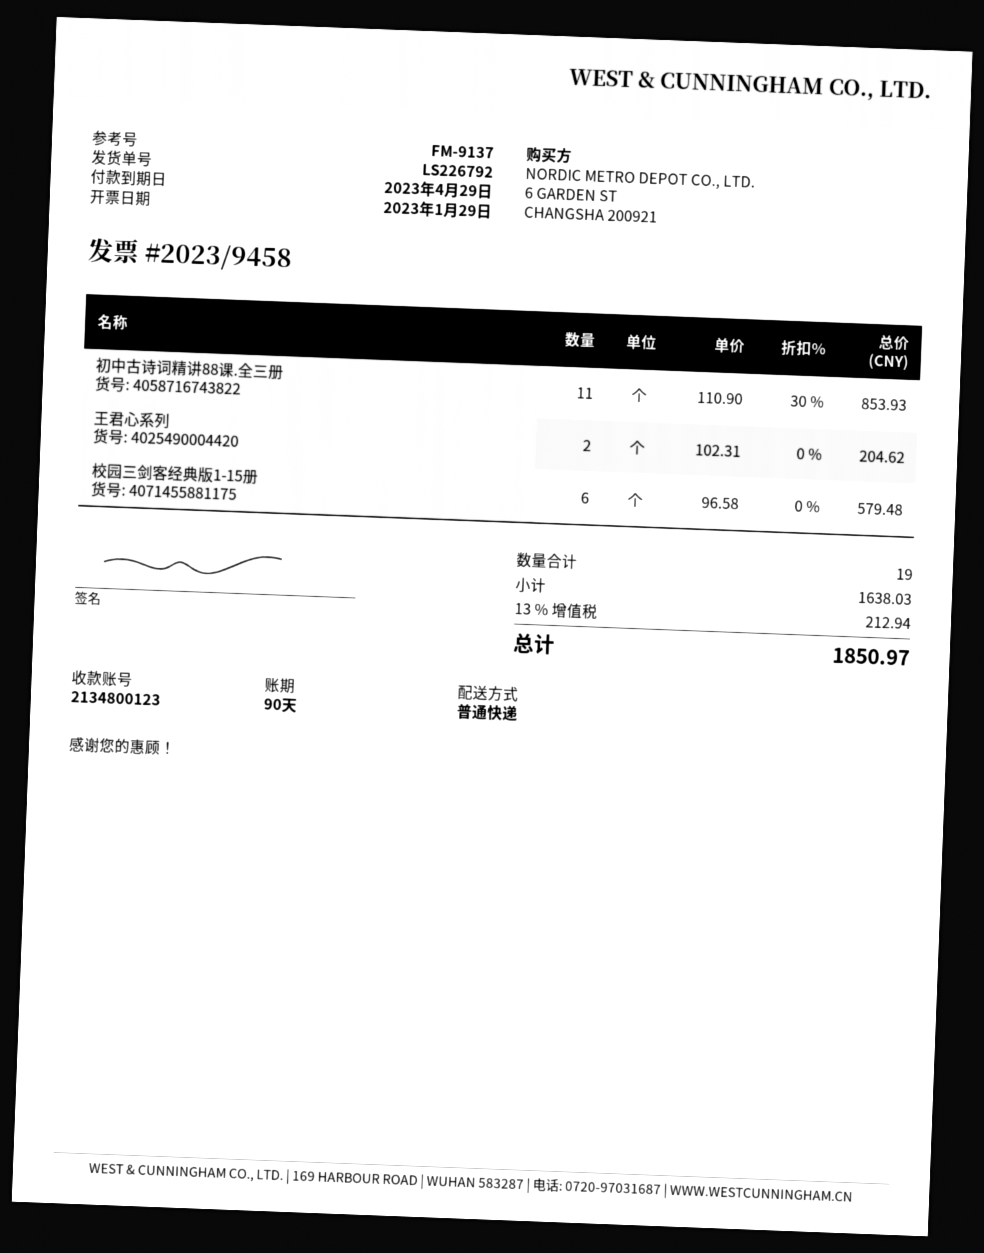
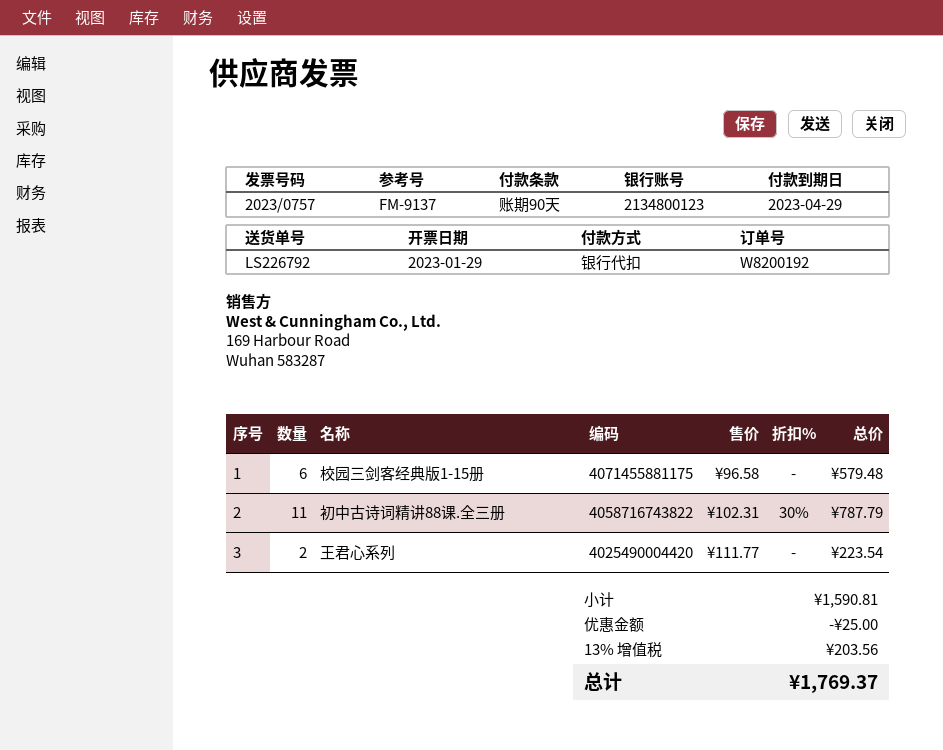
invoice number: 2023/9458 -> 2023/0757
初中古诗词精讲88课.全三册: 11 x 110.90 - 30% = 853.93 -> 11 x 102.31 - 30% = 787.79
王君心系列: 2 x 102.31 = 204.62 -> 2 x 111.77 = 223.54
subtotal: 1638.03 -> 1590.81
discount: none -> 25.00
tax: 13% = 212.94 -> 13% = 203.56
total: 1850.97 -> 1769.37

